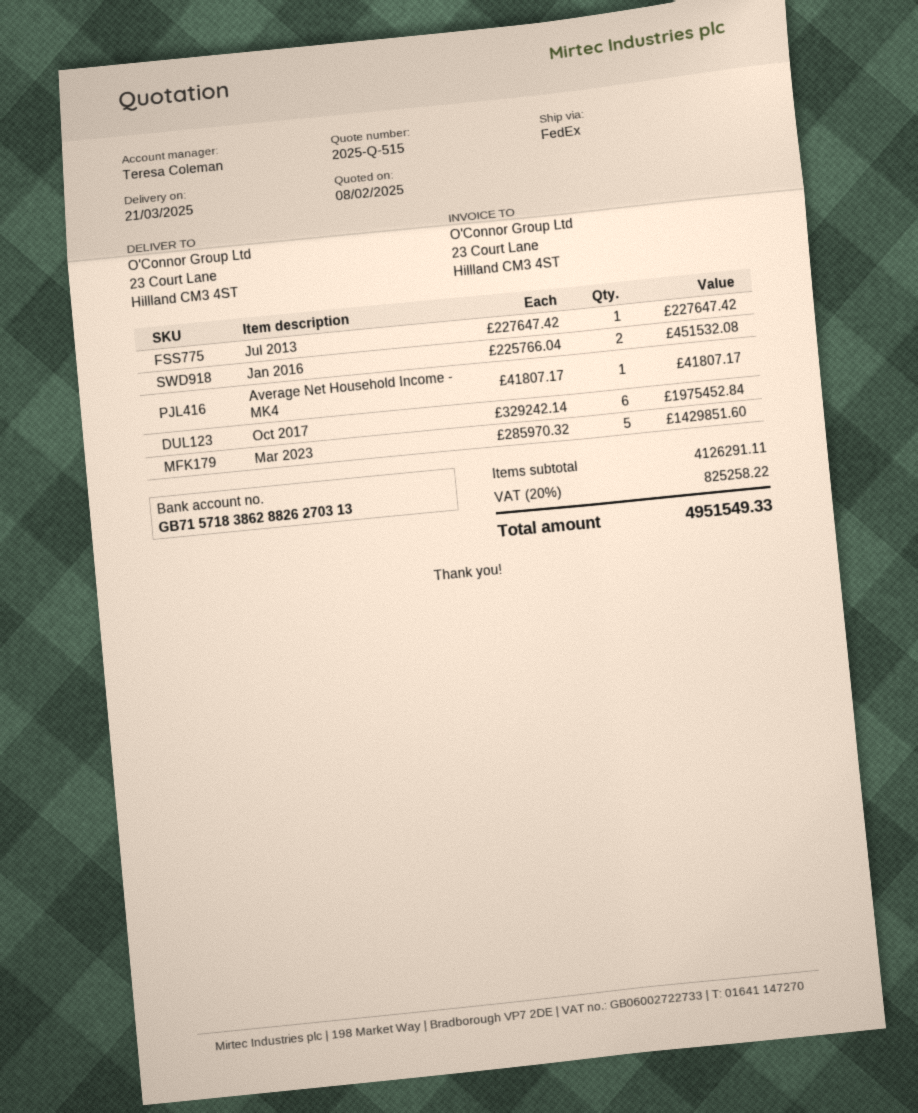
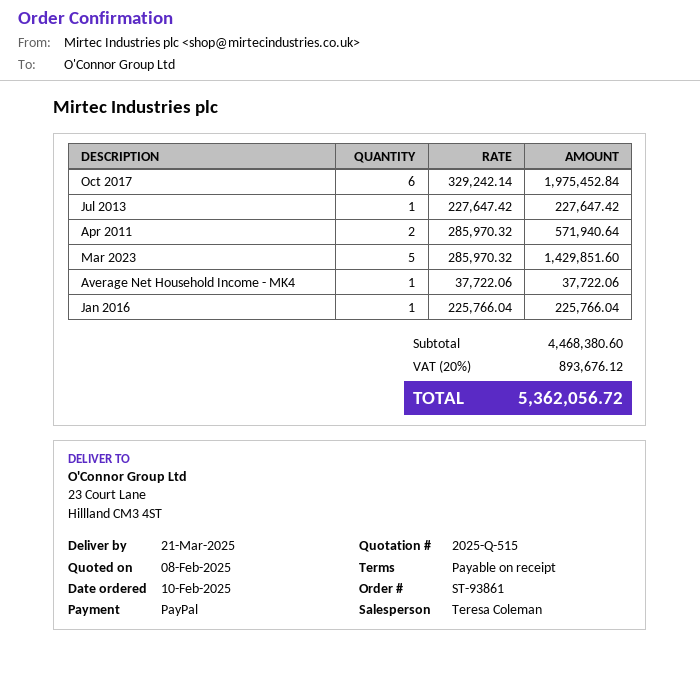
Jan 2016: 2 x 225766.04 = 451532.08 -> 1 x 225766.04 = 225766.04
Average Net Household Income - MK4: 1 x 41807.17 = 41807.17 -> 1 x 37722.06 = 37722.06
Apr 2011: none -> 2 x 285970.32 = 571940.64
subtotal: 4126291.11 -> 4468380.60
tax: 20% = 825258.22 -> 20% = 893676.12
total: 4951549.33 -> 5362056.72

